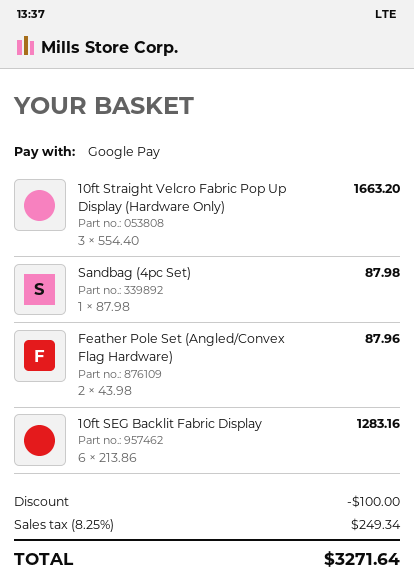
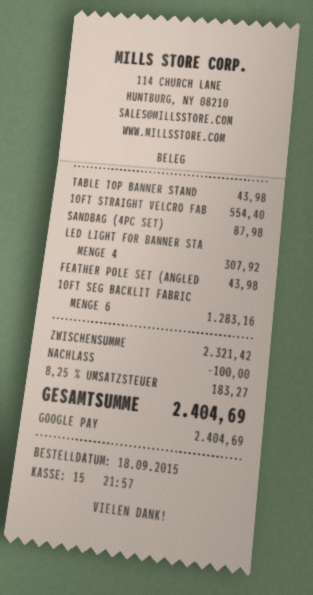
10ft Straight Velcro Fabric Pop Up Display (Hardware Only): 3 for 1663.20 -> 1 for 554.40
Feather Pole Set (Angled/Convex Flag Hardware): 2 for 87.96 -> 1 for 43.98
TABLE TOP BANNER STAND: none -> 1 for 43.98
LED LIGHT FOR BANNER STA: none -> 4 for 307.92
tax: 8.25% = 249.34 -> 8.25% = 183.27
total: 3271.64 -> 2404.69

